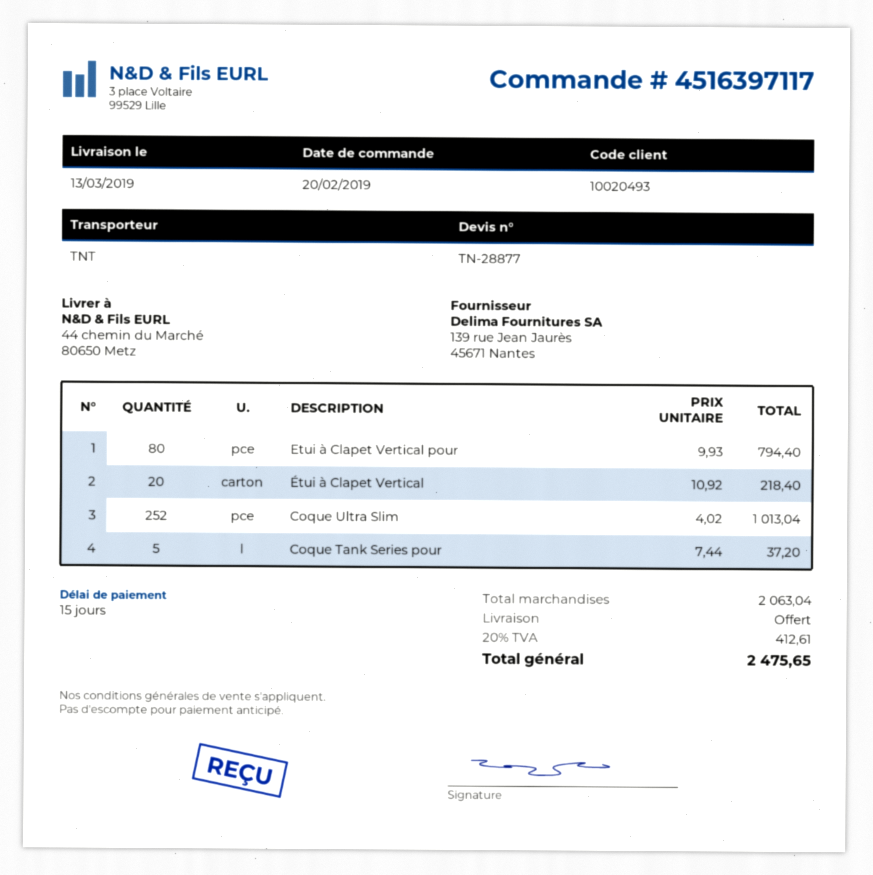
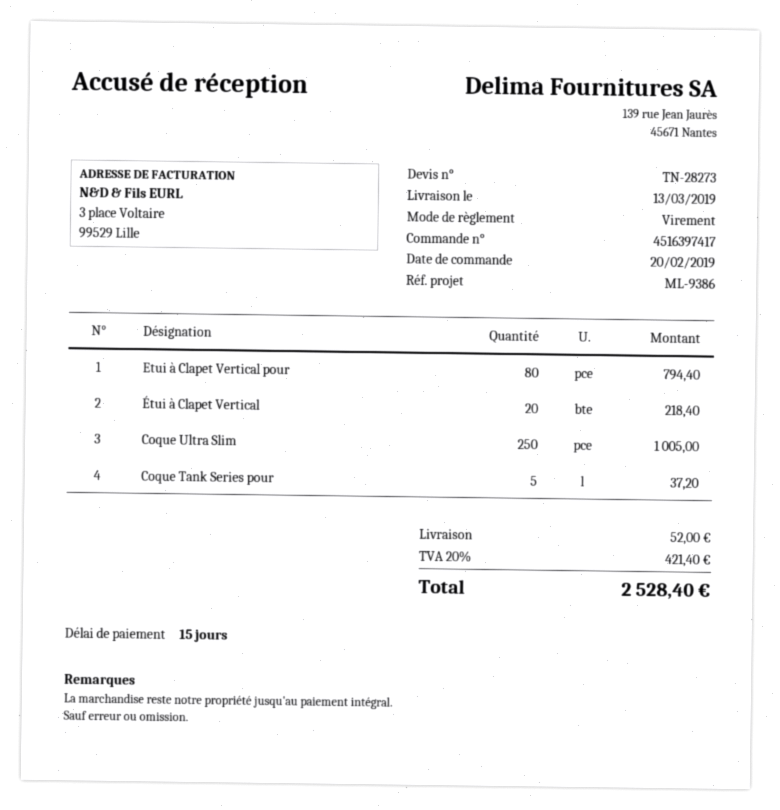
quote number: TN-28877 -> TN-28273
order number: 4516397117 -> 4516397417
Coque Ultra Slim: 252 for 1013.04 -> 250 for 1005.00
shipping: 0.00 -> 52.00
tax: 20% = 412.61 -> 20% = 421.40
total: 2475.65 -> 2528.40

